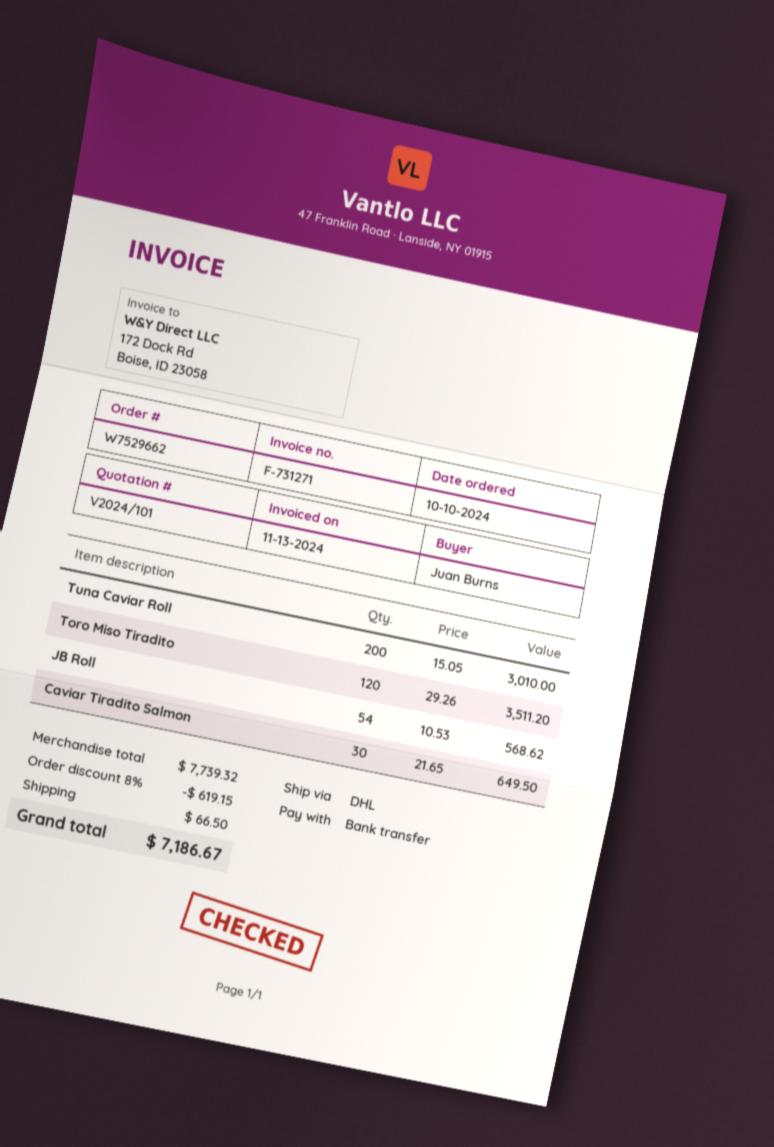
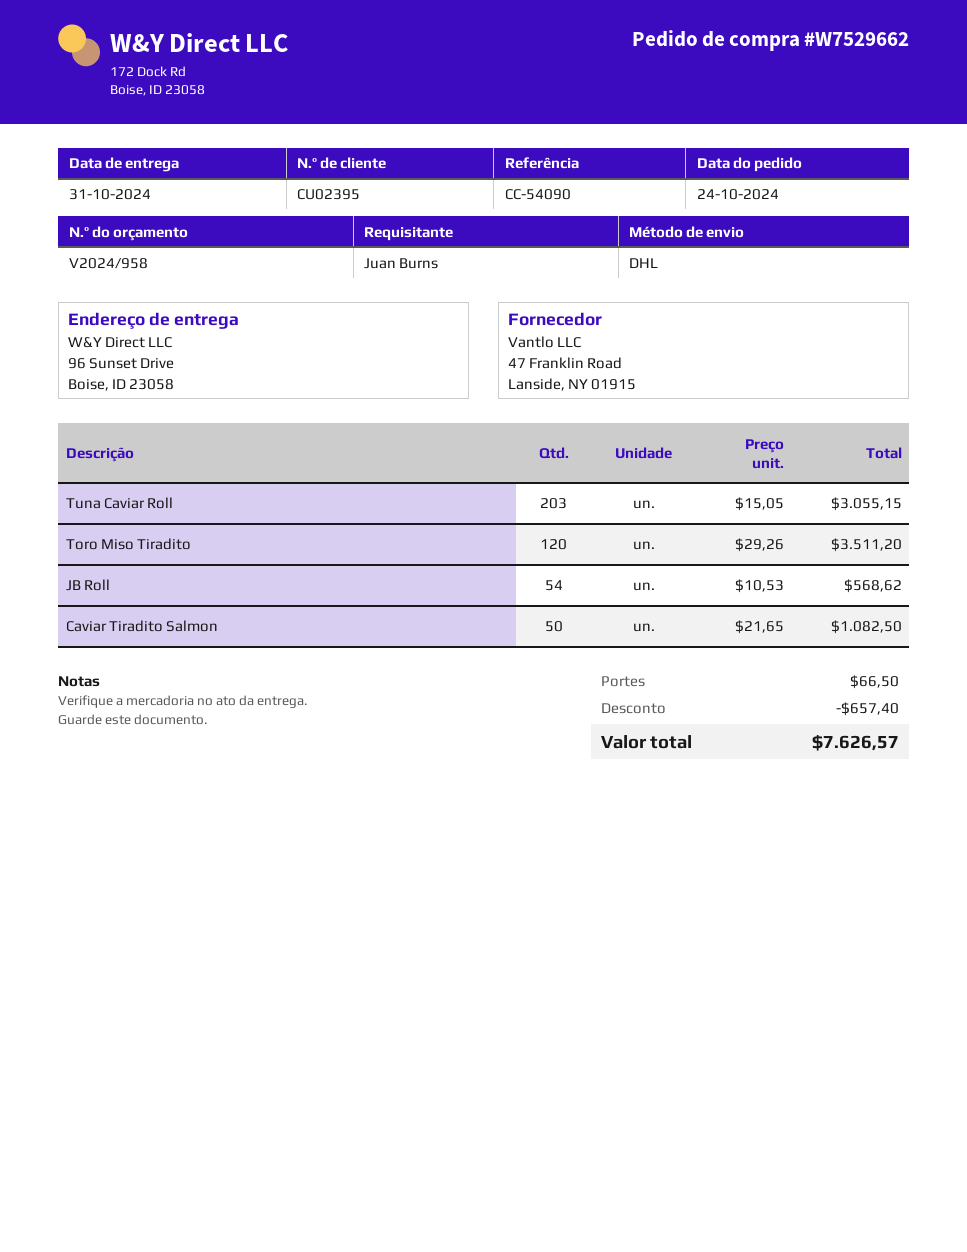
quote number: V2024/101 -> V2024/958
order date: 2024-10-10 -> 2024-10-24
Tuna Caviar Roll: 200 x 15.05 = 3010.00 -> 203 x 15.05 = 3055.15
Caviar Tiradito Salmon: 30 x 21.65 = 649.50 -> 50 x 21.65 = 1082.50
discount: 619.15 -> 657.40
total: 7186.67 -> 7626.57

